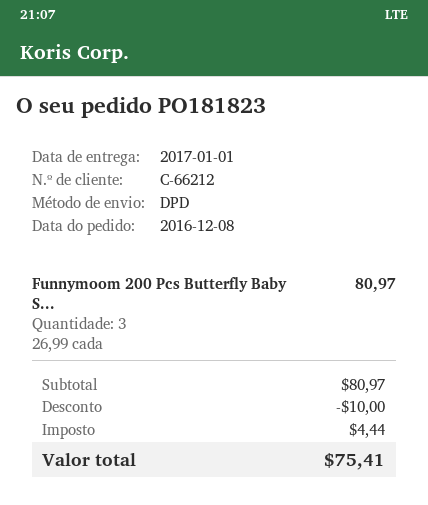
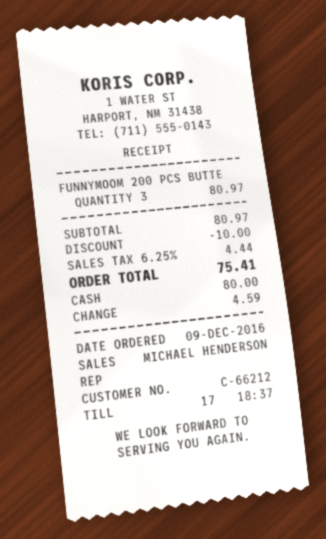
order date: 2016-12-08 -> 2016-12-09

